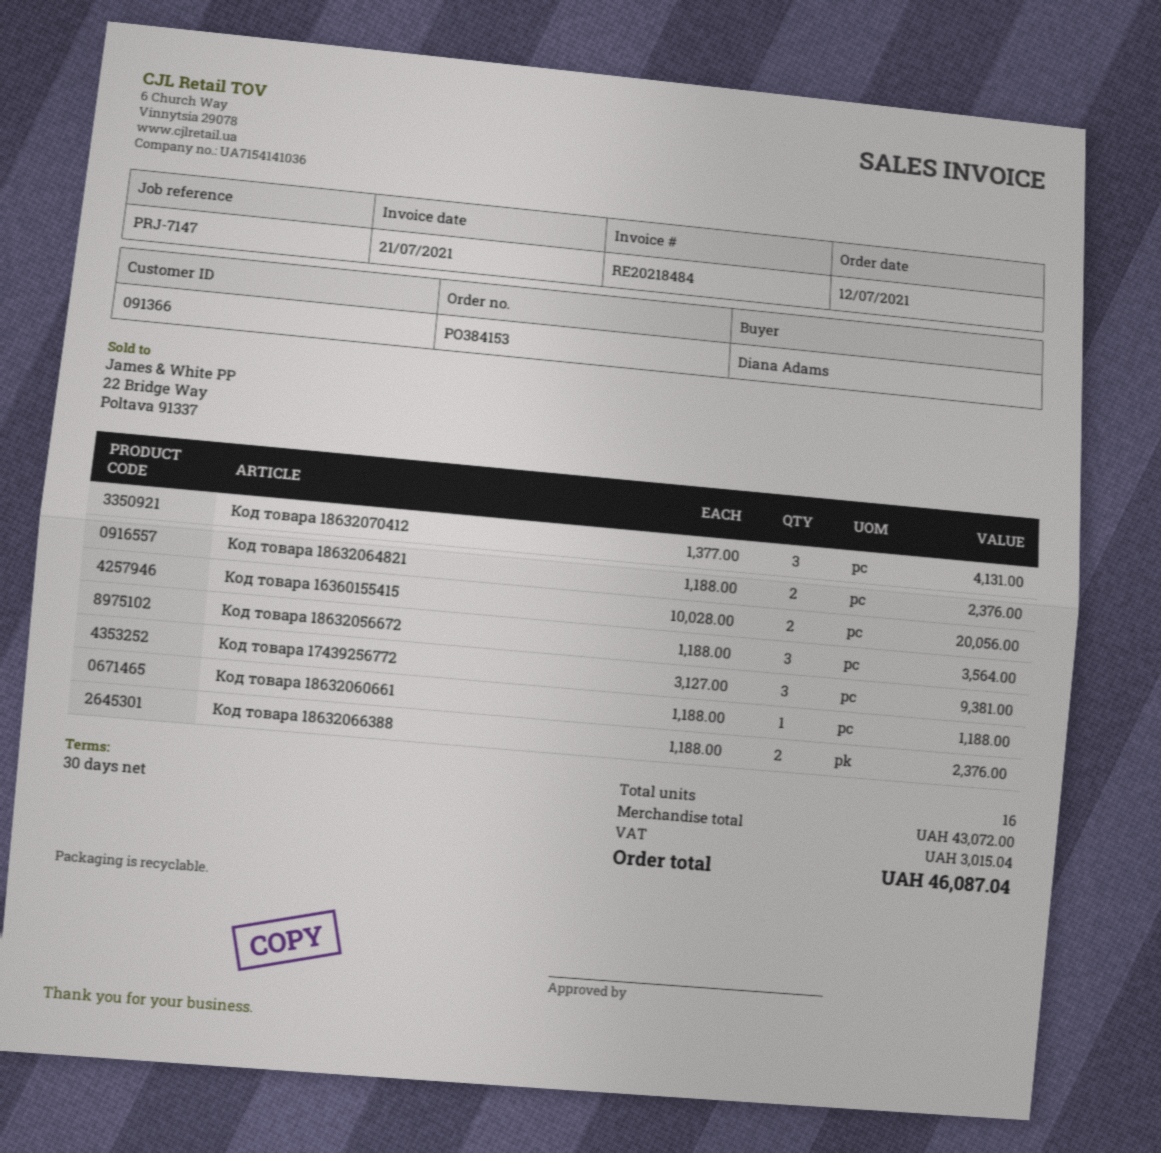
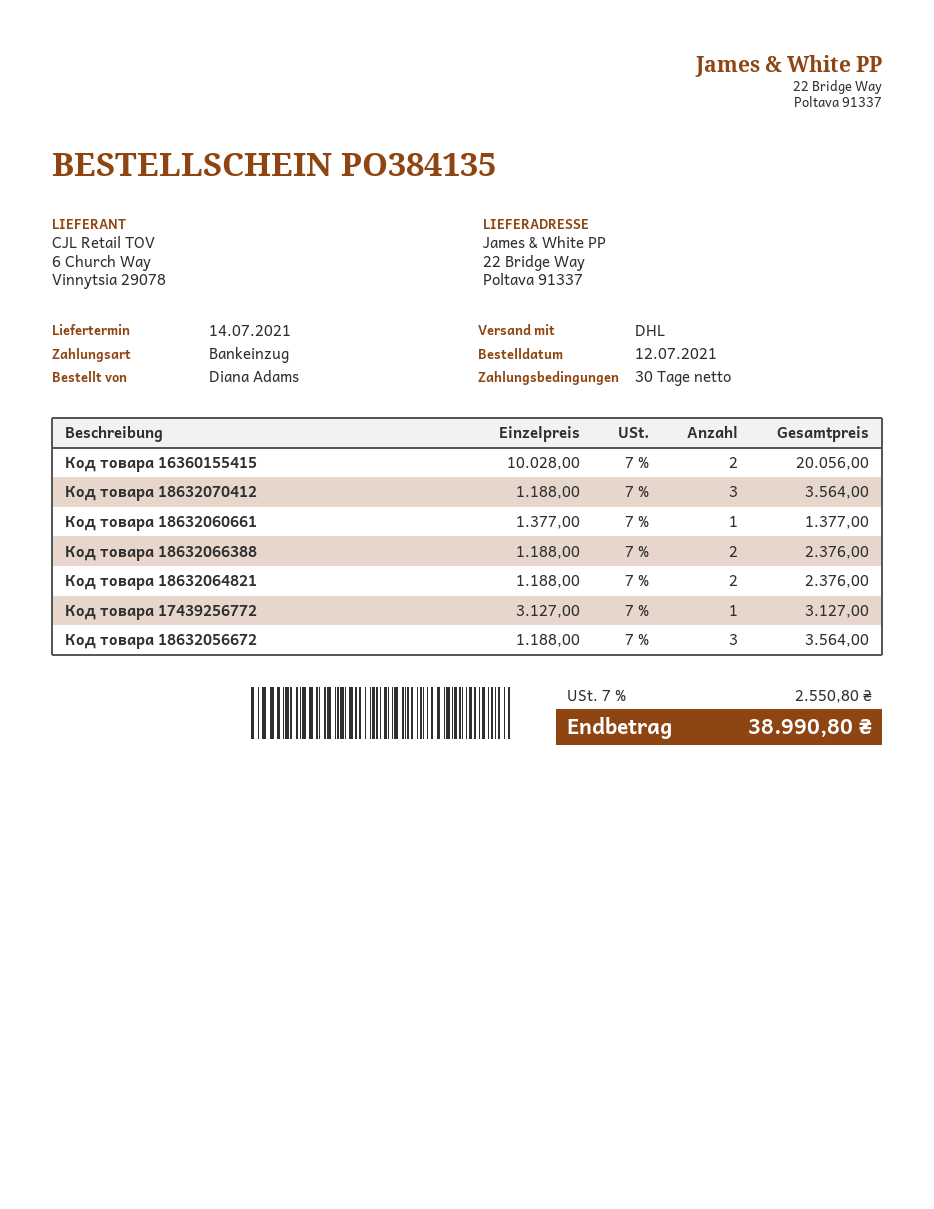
order number: PO384153 -> PO384135
Код товара 18632070412: 3 x 1377.00 = 4131.00 -> 3 x 1188.00 = 3564.00
Код товара 17439256772: 3 x 3127.00 = 9381.00 -> 1 x 3127.00 = 3127.00
Код товара 18632060661: 1 x 1188.00 = 1188.00 -> 1 x 1377.00 = 1377.00
tax: 3015.04 -> 2550.80
total: 46087.04 -> 38990.80

